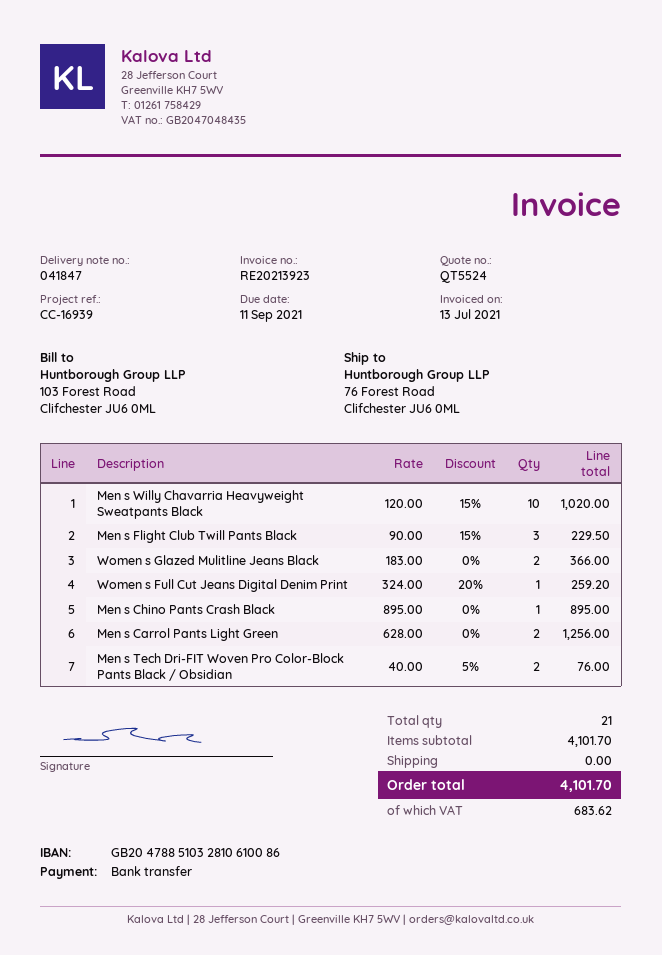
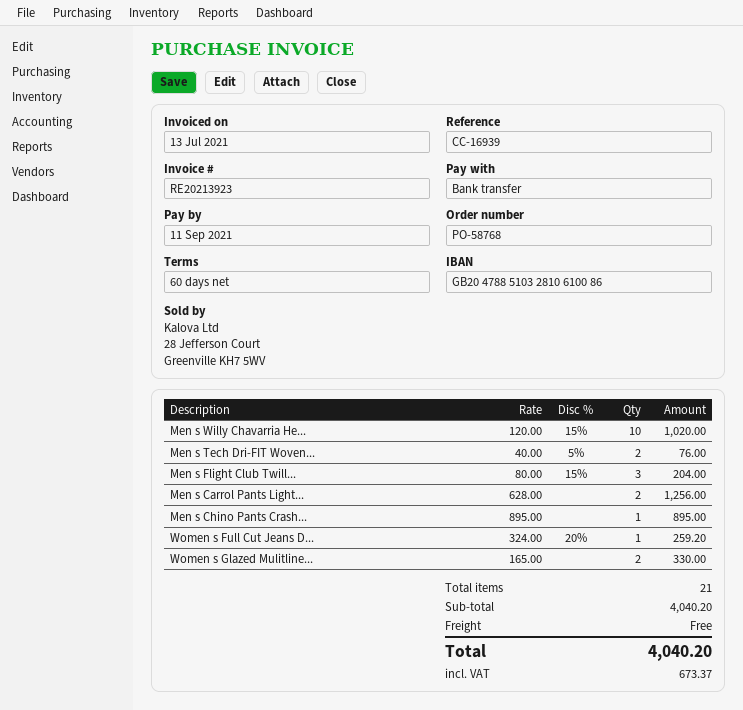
Men s Flight Club Twill Pants Black: 3 x 90.00 - 15% = 229.50 -> 3 x 80.00 - 15% = 204.00
Women s Glazed Mulitline Jeans Black: 2 x 183.00 = 366.00 -> 2 x 165.00 = 330.00
subtotal: 4101.70 -> 4040.20
tax: 683.62 -> 673.37
total: 4101.70 -> 4040.20

